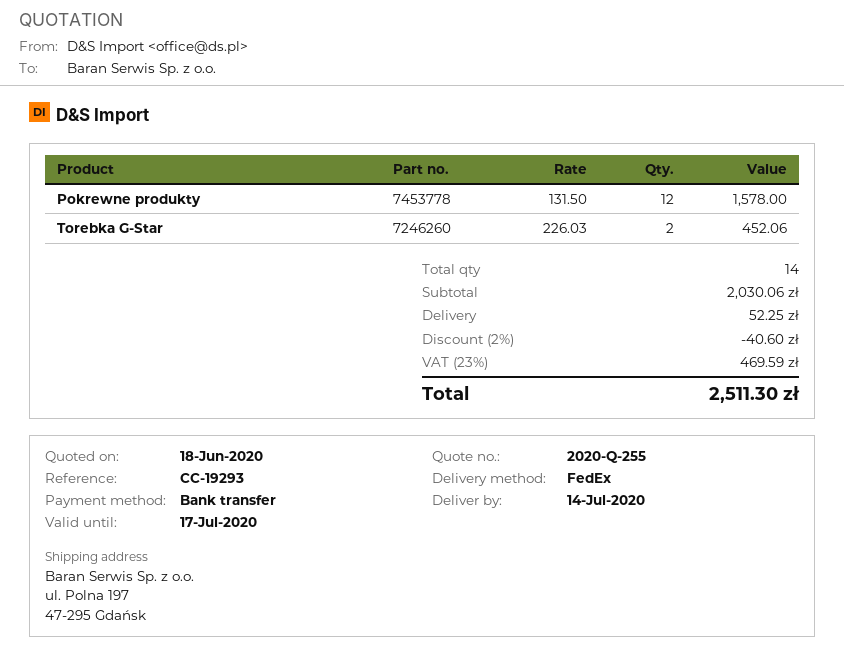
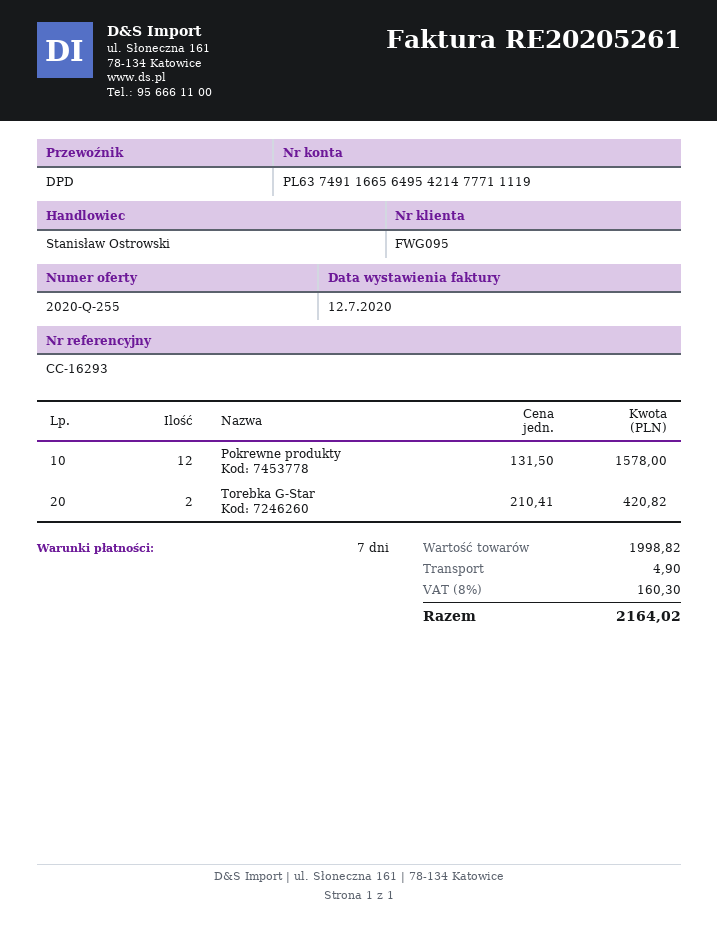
reference: CC-19293 -> CC-16293
shipping method: FedEx -> DPD
Torebka G-Star: 2 x 226.03 = 452.06 -> 2 x 210.41 = 420.82
subtotal: 2030.06 -> 1998.82
discount: 2% = 40.60 -> none
shipping: 52.25 -> 4.90
tax: 23% = 469.59 -> 8% = 160.30
total: 2511.30 -> 2164.02

